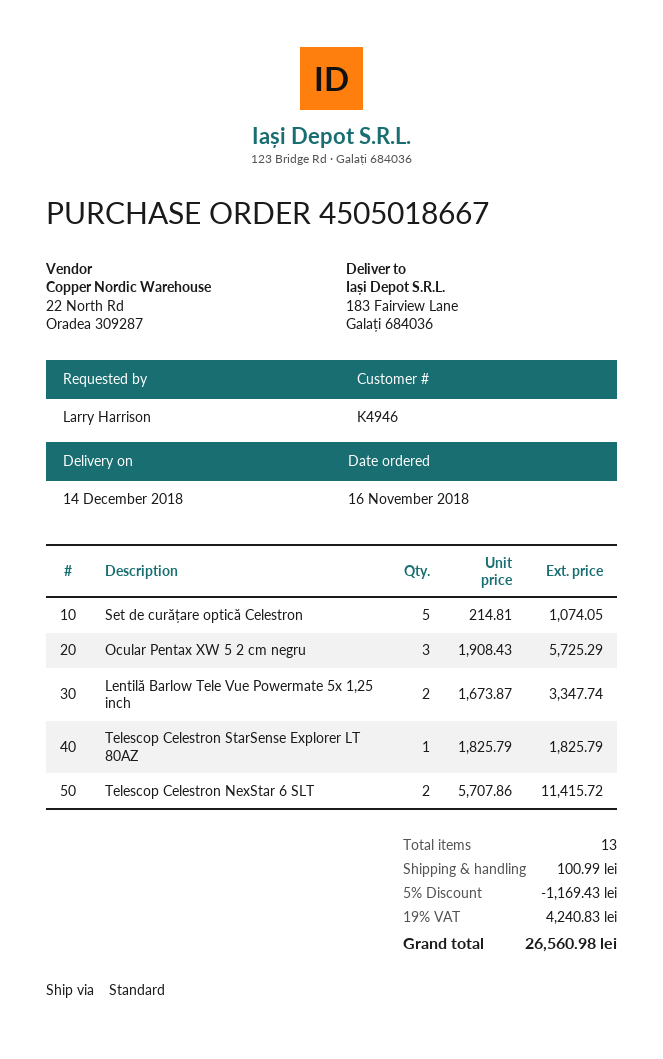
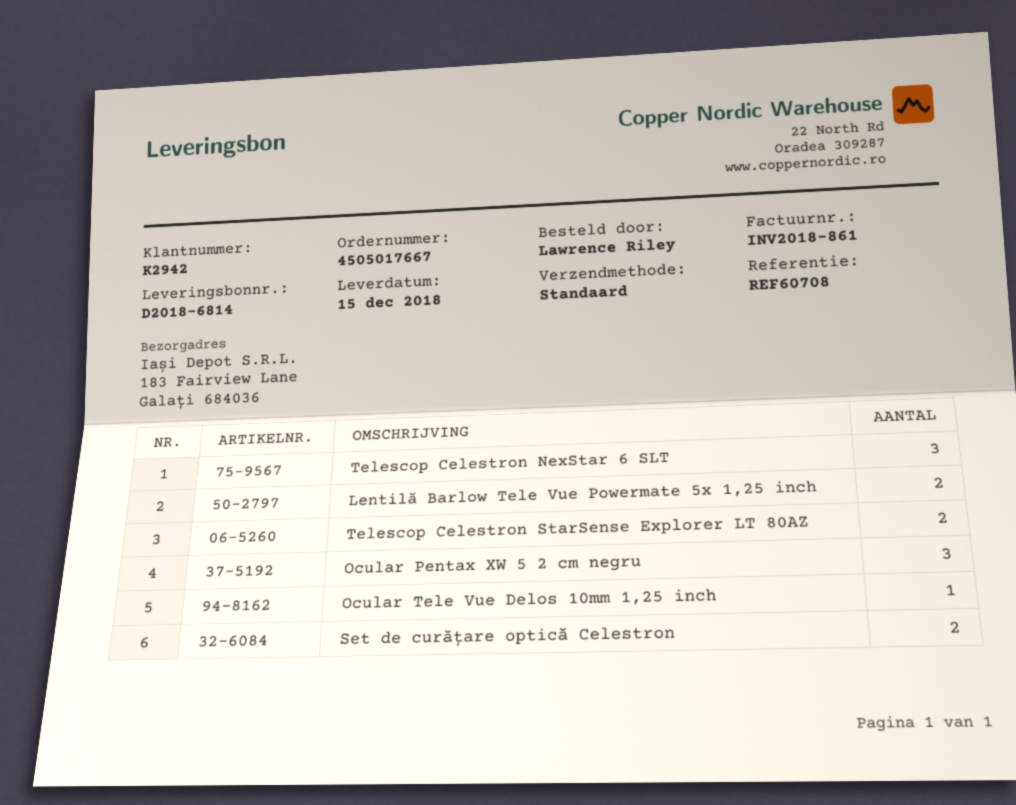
order number: 4505018667 -> 4505017667
delivery date: 2018-12-14 -> 2018-12-15
customer number: K4946 -> K2942
ordered by: Larry Harrison -> Lawrence Riley
Set de curățare optică Celestron: 5 -> 2
Telescop Celestron StarSense Explorer LT 80AZ: 1 -> 2
Telescop Celestron NexStar 6 SLT: 2 -> 3
Ocular Tele Vue Delos 10mm 1,25 inch: none -> 1

